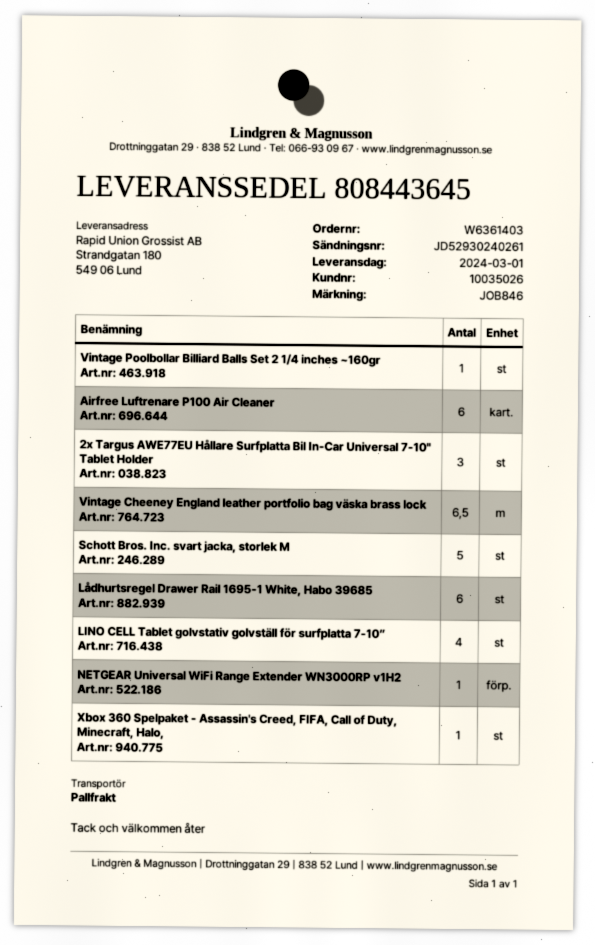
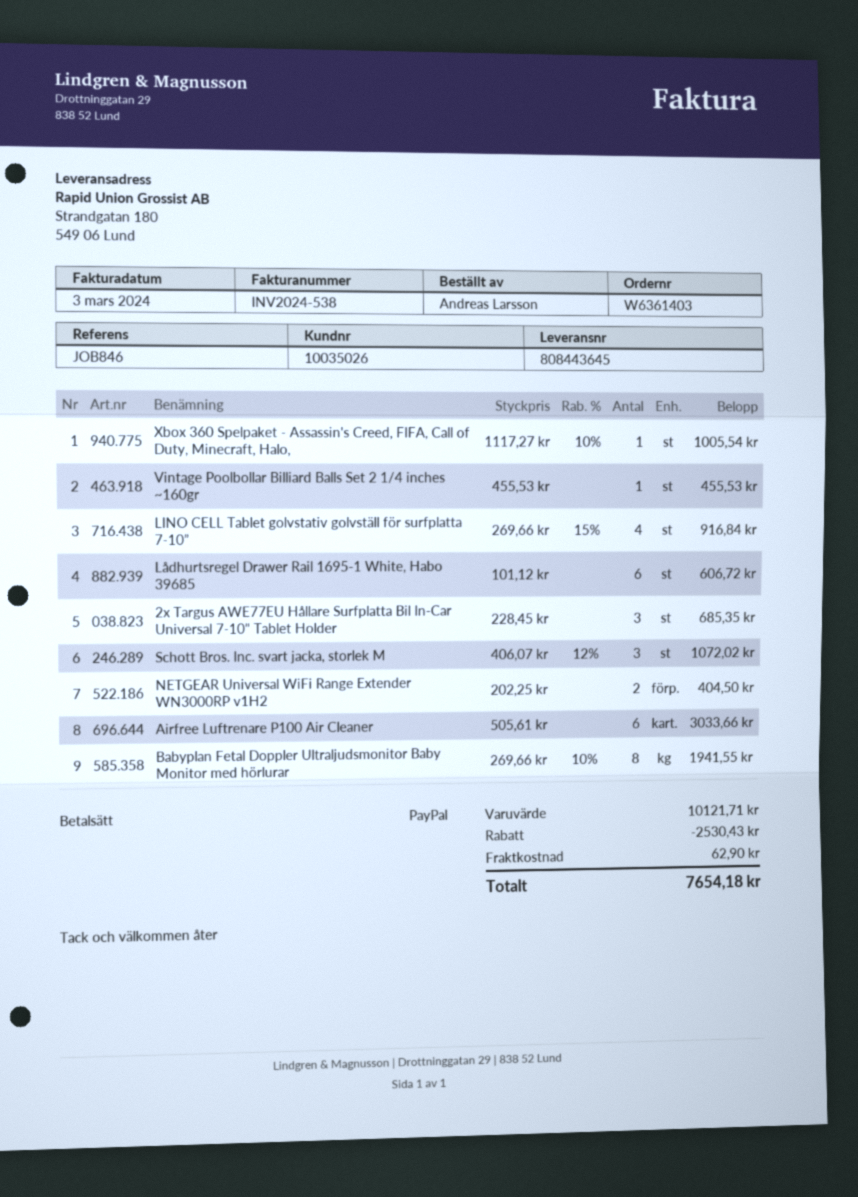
Vintage Cheeney England leather portfolio bag väska brass lock: 6.5 -> none
Schott Bros. Inc. svart jacka, storlek M: 5 -> 3
NETGEAR Universal WiFi Range Extender WN3000RP v1H2: 1 -> 2
Babyplan Fetal Doppler Ultraljudsmonitor Baby Monitor med hörlurar: none -> 8

